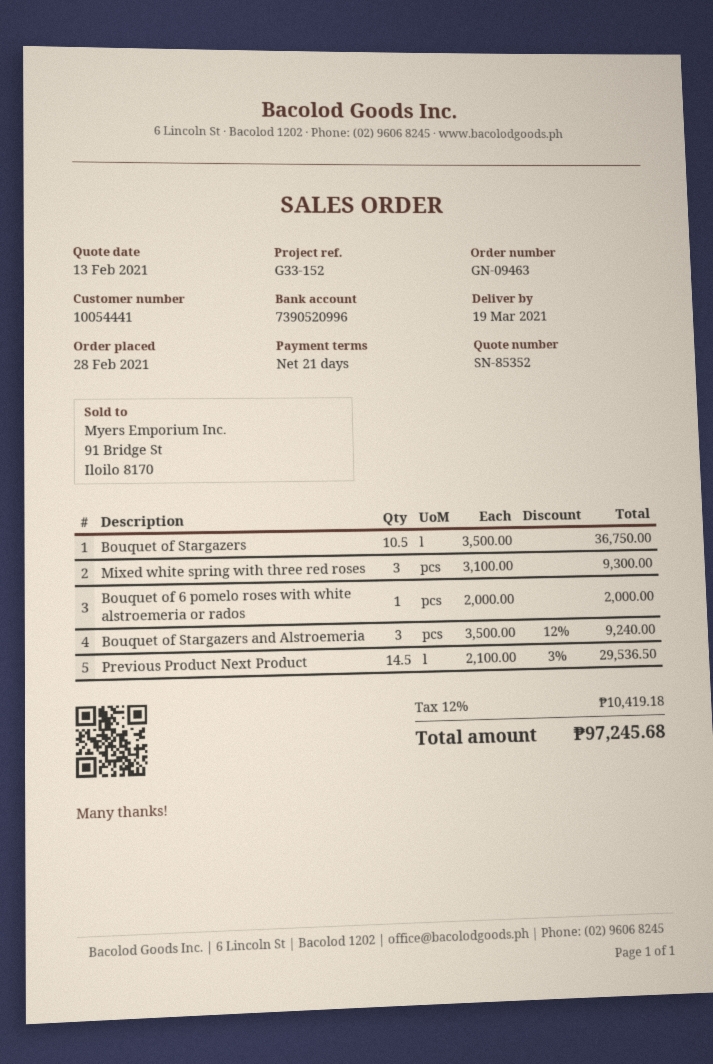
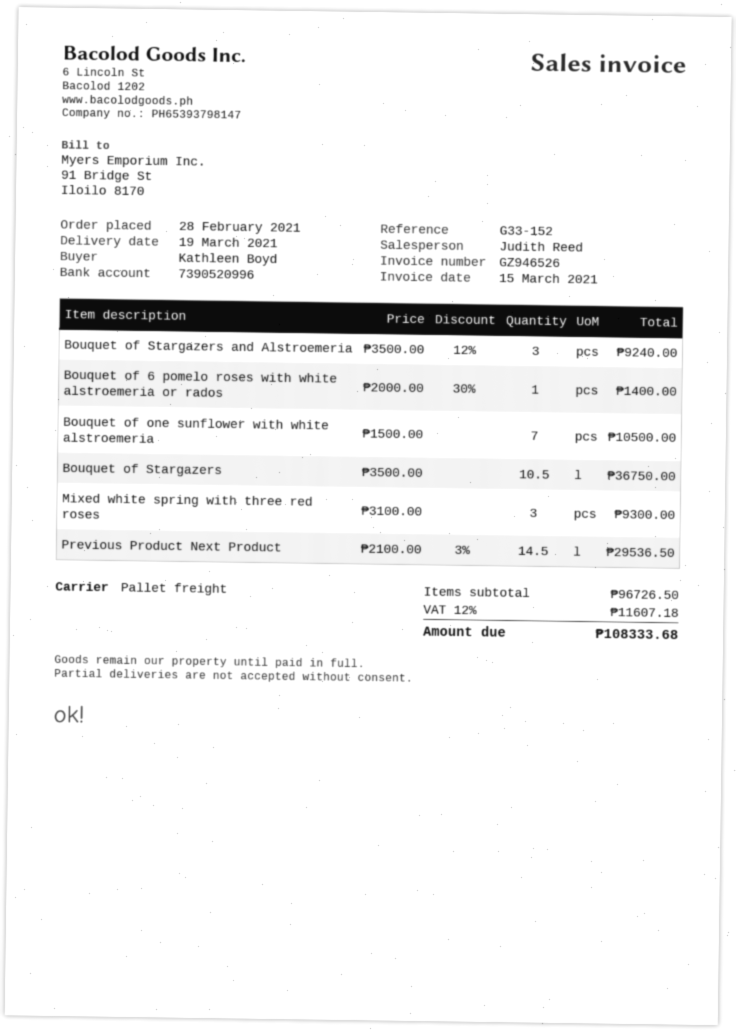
Bouquet of 6 pomelo roses with white alstroemeria or rados: 1 x 2000.00 = 2000.00 -> 1 x 2000.00 - 30% = 1400.00
Bouquet of one sunflower with white alstroemeria: none -> 7 x 1500.00 = 10500.00
tax: 12% = 10419.18 -> 12% = 11607.18
total: 97245.68 -> 108333.68

